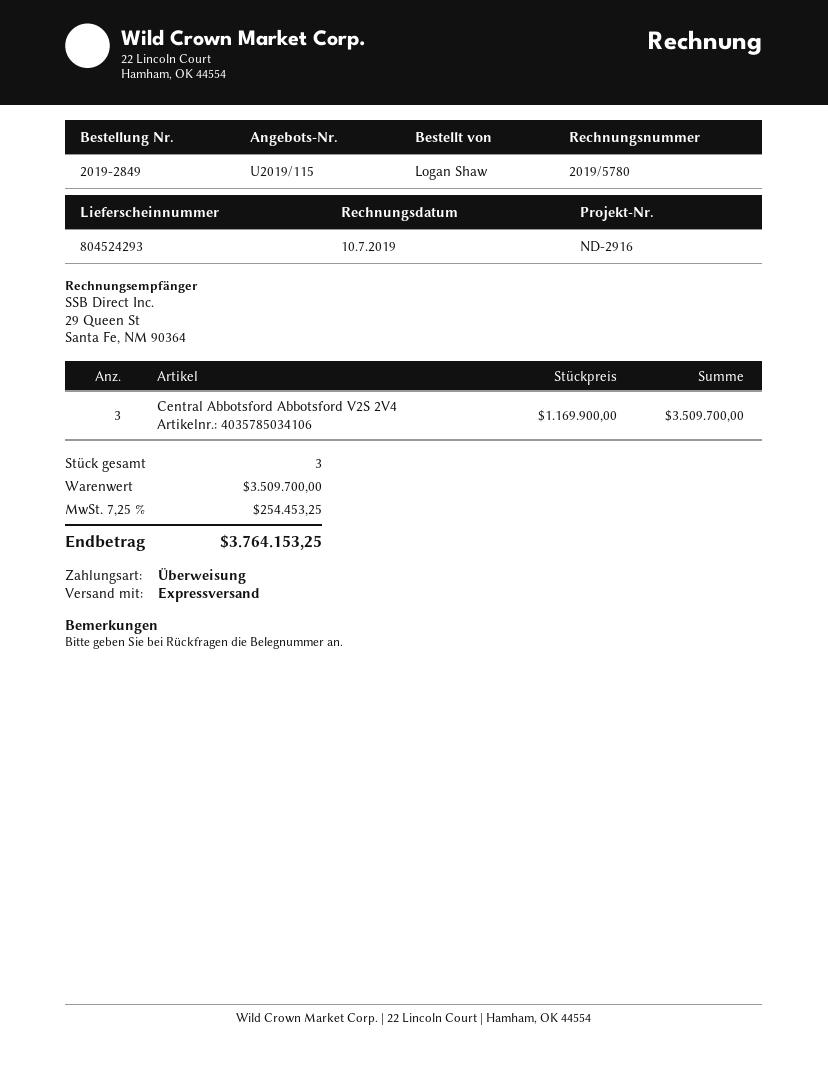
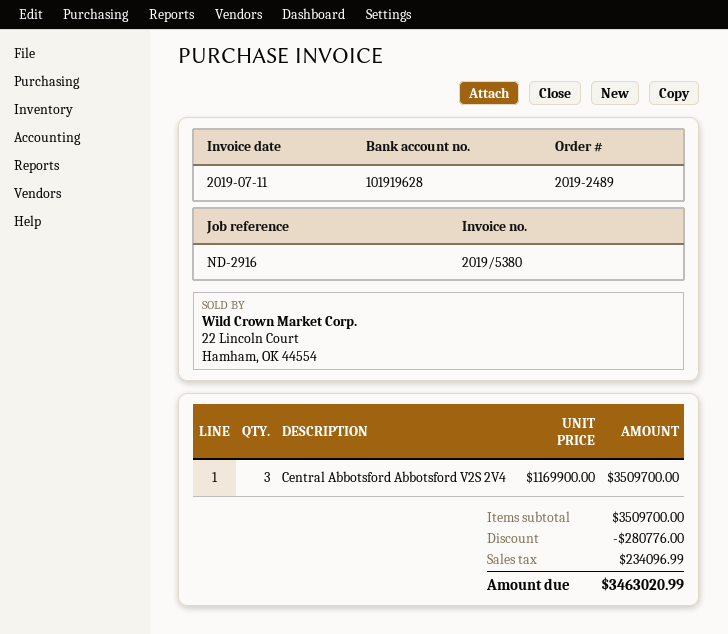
order number: 2019-2849 -> 2019-2489
invoice number: 2019/5780 -> 2019/5380
invoice date: 2019-07-10 -> 2019-07-11
discount: none -> 280776.00
tax: 254453.25 -> 234096.99
total: 3764153.25 -> 3463020.99

